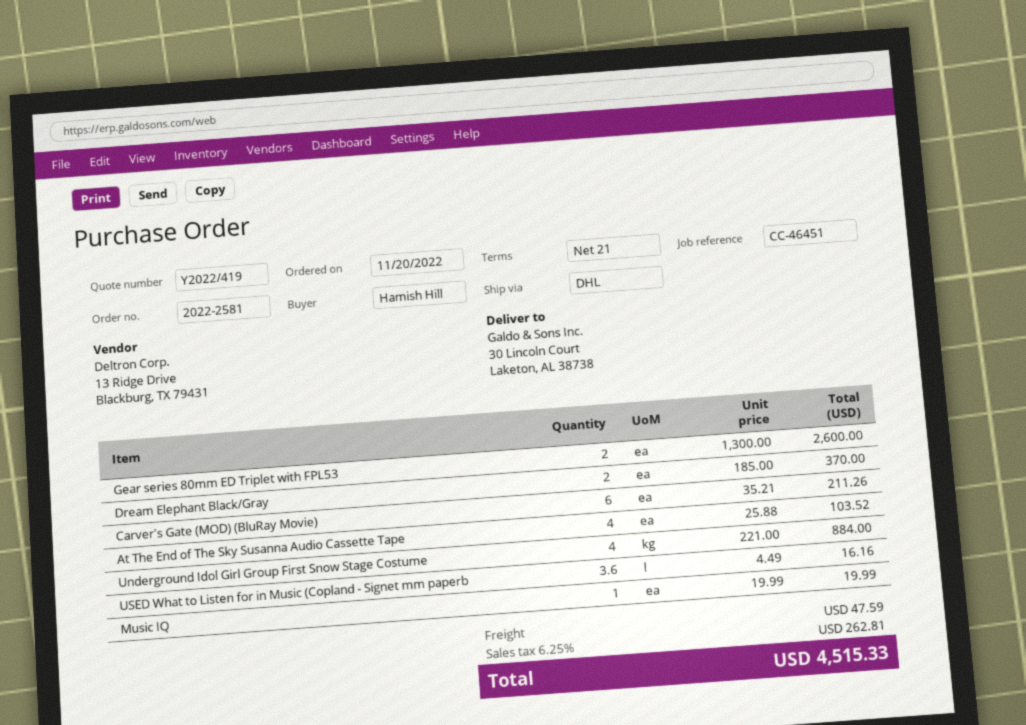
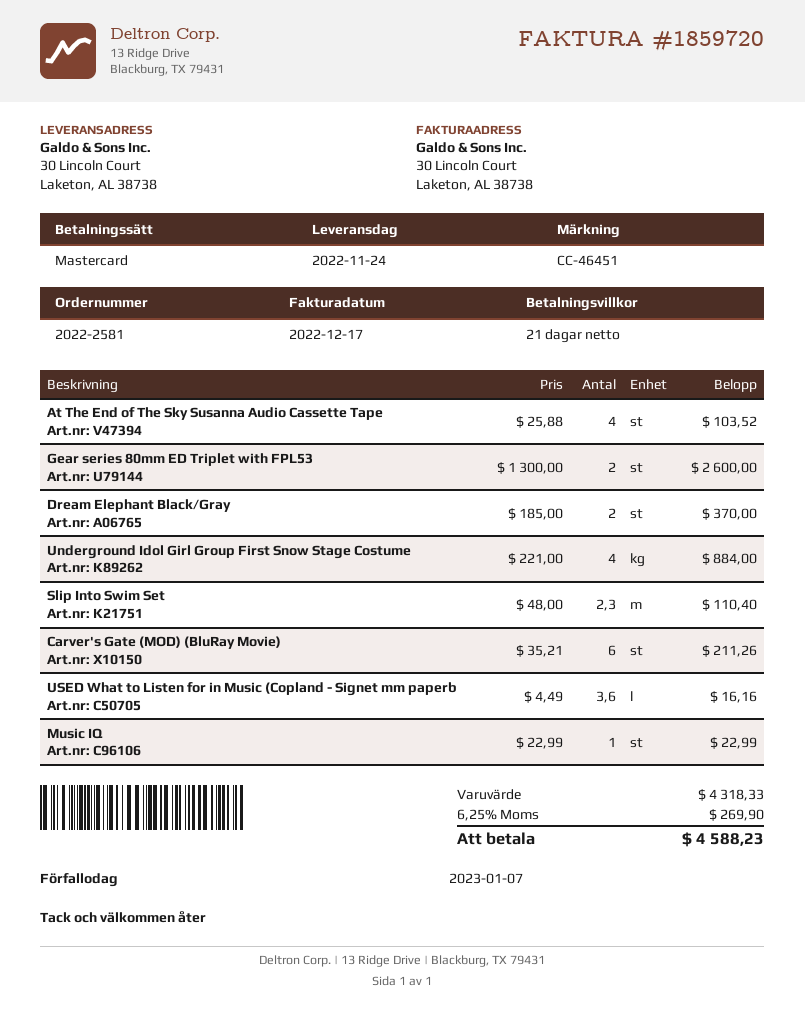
Music IQ: 1 x 19.99 = 19.99 -> 1 x 22.99 = 22.99
Slip Into Swim Set: none -> 2.3 x 48.00 = 110.40
shipping: 47.59 -> none
tax: 6.25% = 262.81 -> 6.25% = 269.90
total: 4515.33 -> 4588.23

